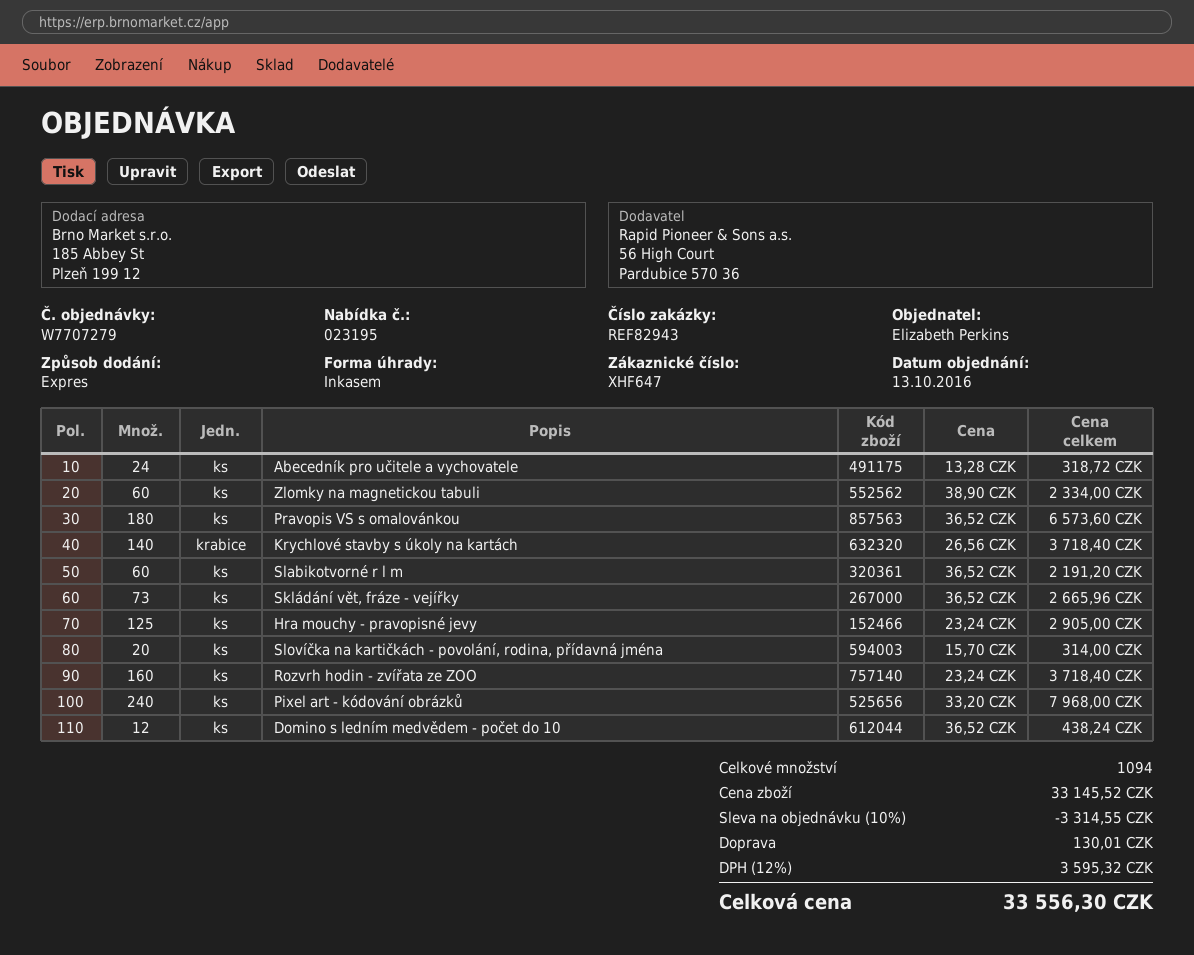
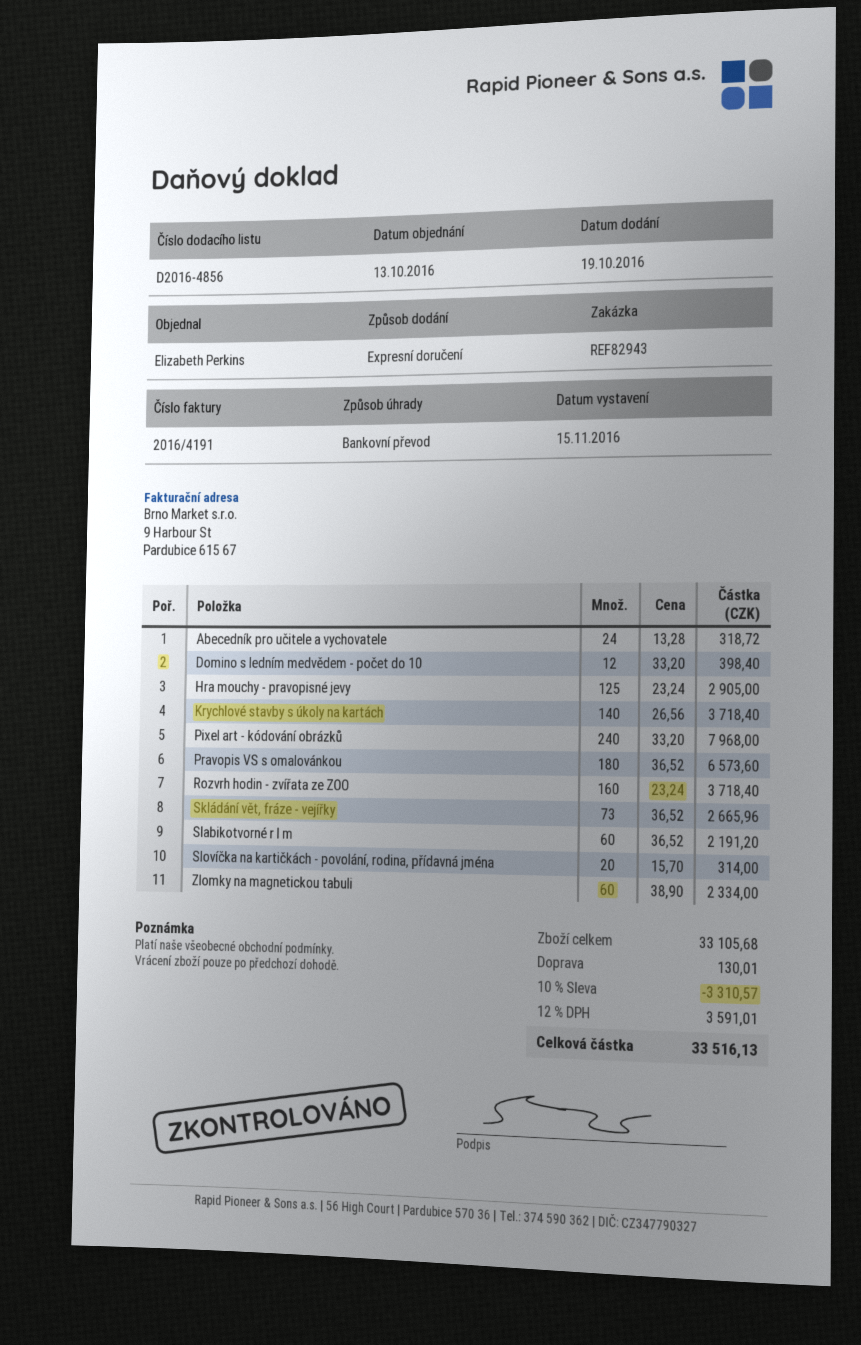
payment method: direct debit -> bank transfer
Domino s ledním medvědem - počet do 10: 12 x 36.52 = 438.24 -> 12 x 33.20 = 398.40
subtotal: 33145.52 -> 33105.68
discount: 10% = 3314.55 -> 10% = 3310.57
tax: 12% = 3595.32 -> 12% = 3591.01
total: 33556.30 -> 33516.13

